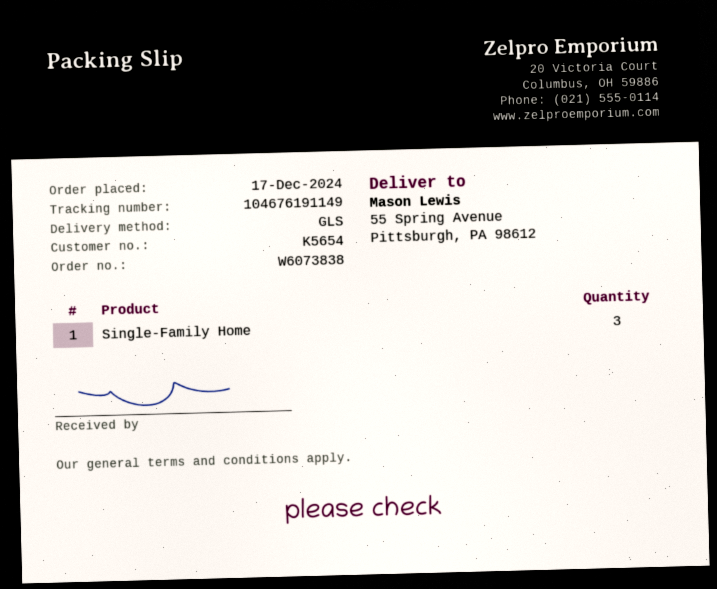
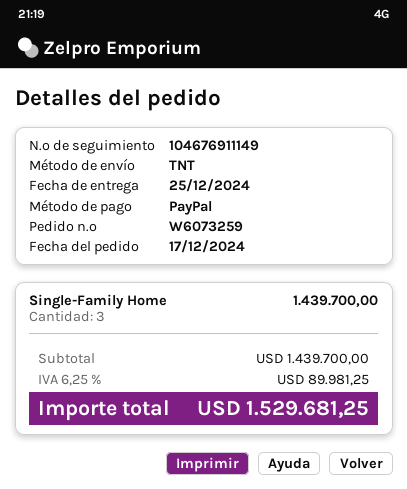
order number: W6073838 -> W6073259
shipping method: GLS -> TNT
tracking number: 104676191149 -> 104676911149

